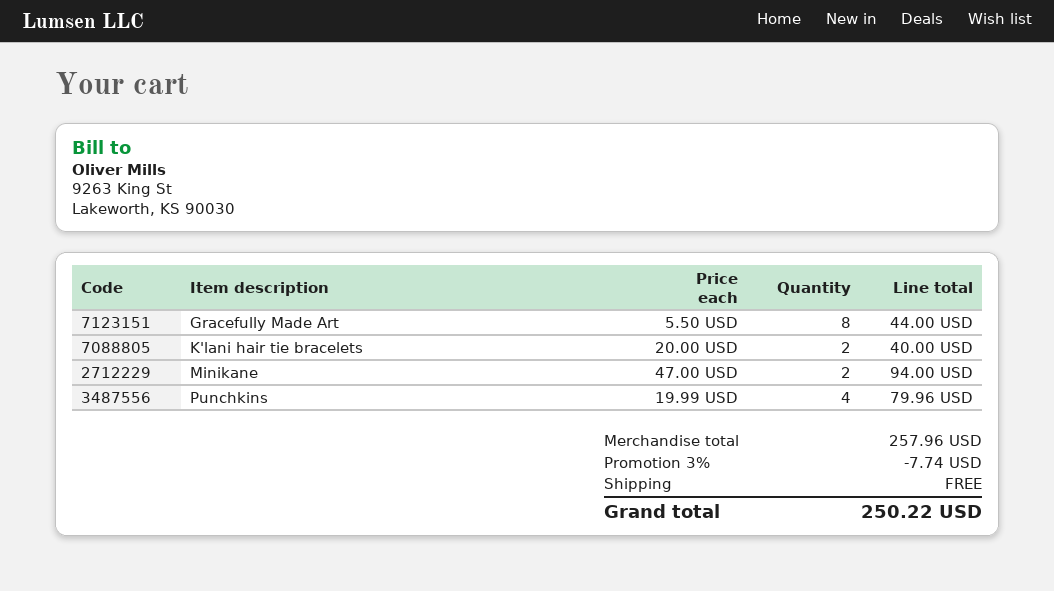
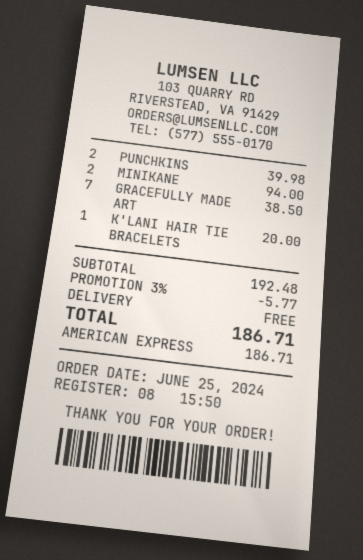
Gracefully Made Art: 8 for 44.00 -> 7 for 38.50
K'lani hair tie bracelets: 2 for 40.00 -> 1 for 20.00
Punchkins: 4 for 79.96 -> 2 for 39.98
subtotal: 257.96 -> 192.48
discount: 3% = 7.74 -> 3% = 5.77
total: 250.22 -> 186.71

